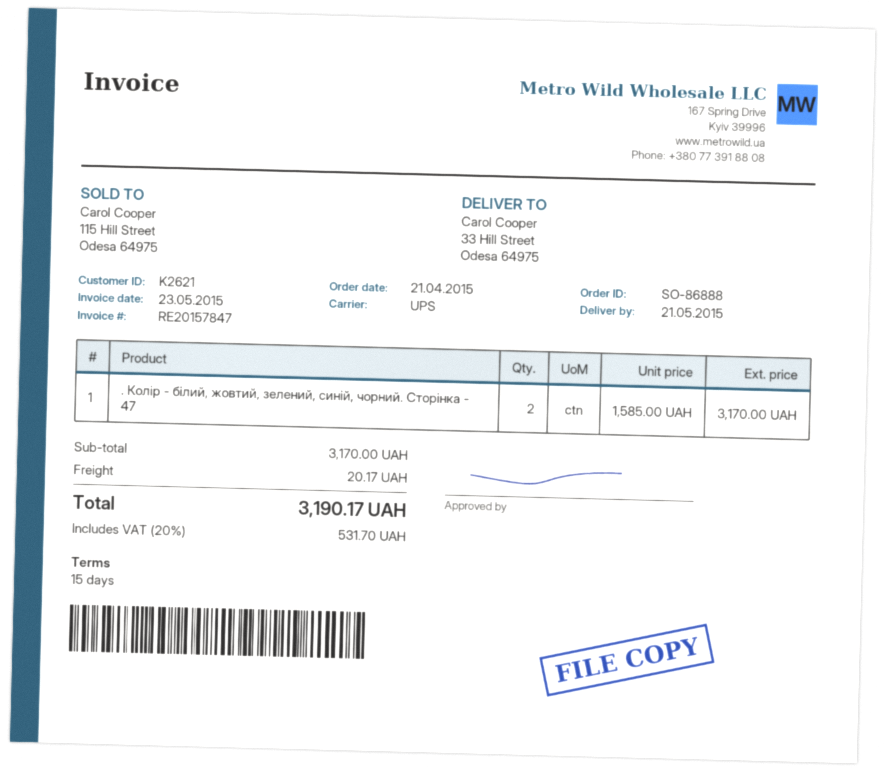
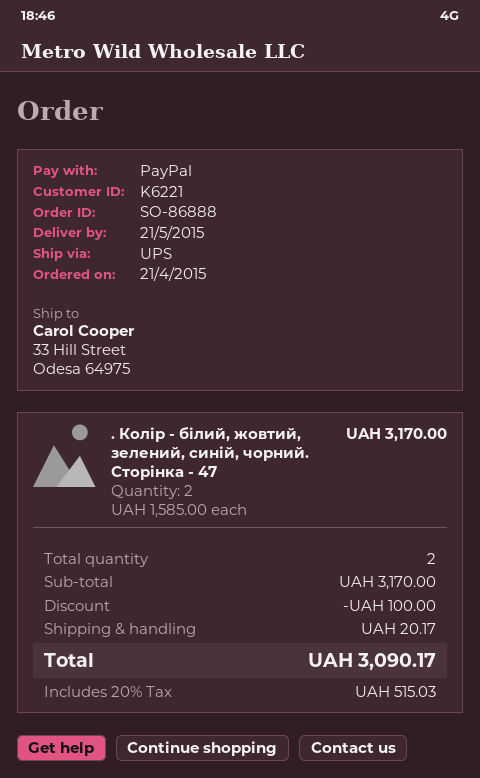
customer number: K2621 -> K6221
discount: none -> 100.00
tax: 20% = 531.70 -> 20% = 515.03
total: 3190.17 -> 3090.17

